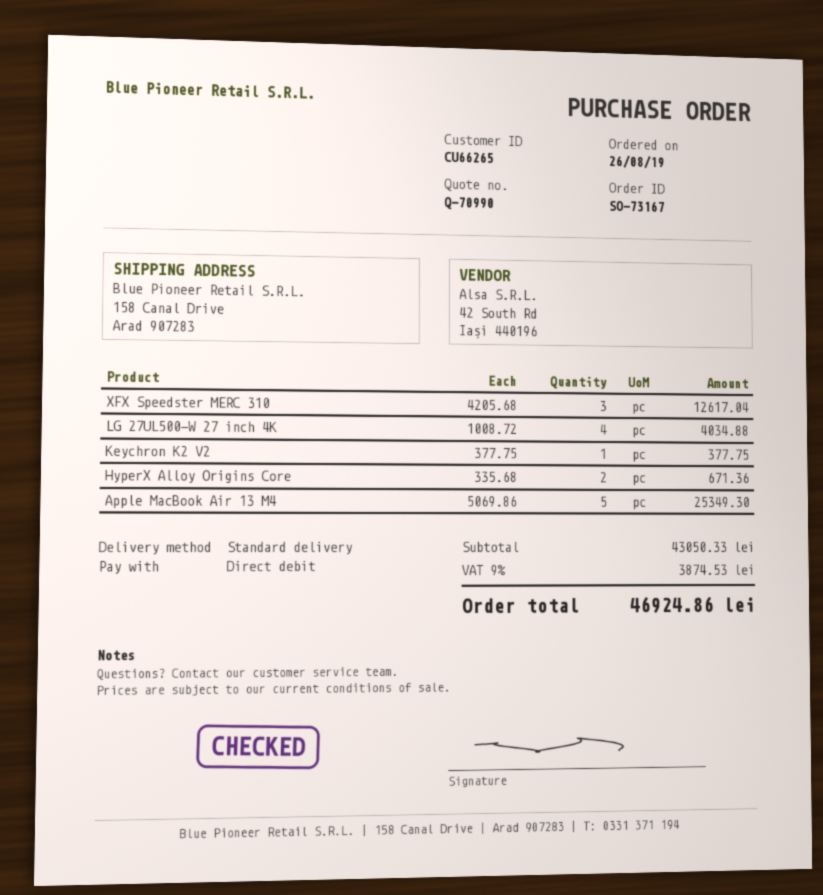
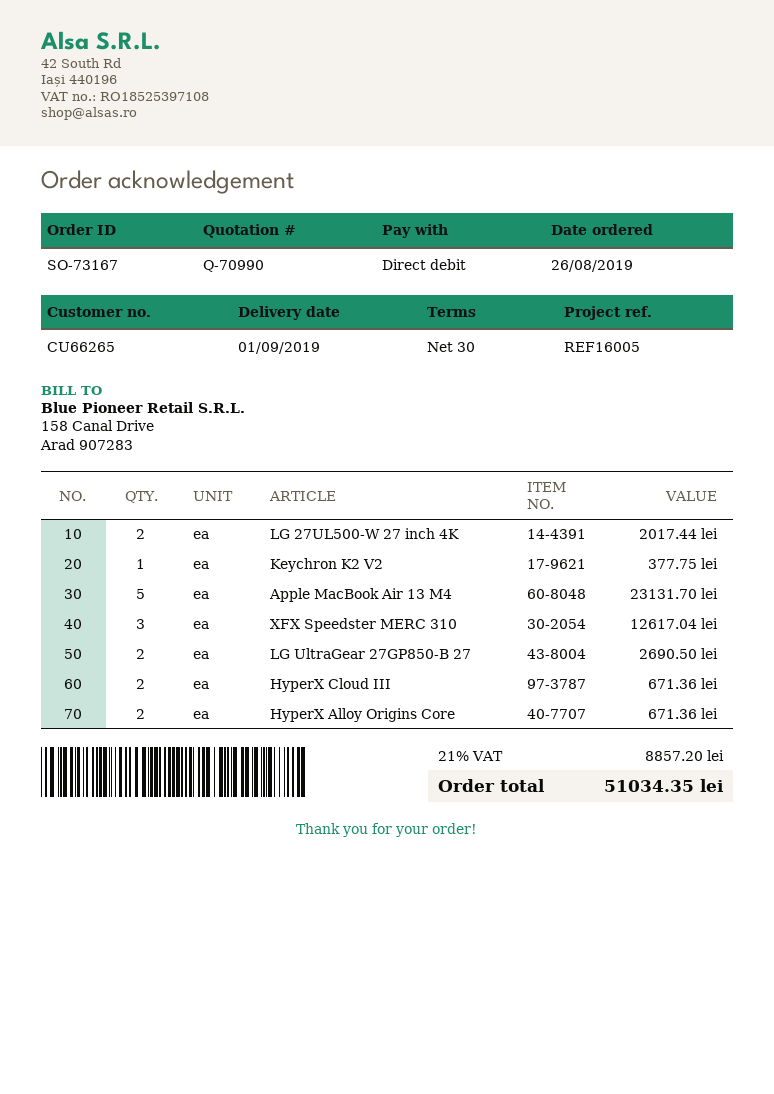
LG 27UL500-W 27 inch 4K: 4 for 4034.88 -> 2 for 2017.44
Apple MacBook Air 13 M4: 5 for 25349.30 -> 5 for 23131.70
LG UltraGear 27GP850-B 27: none -> 2 for 2690.50
HyperX Cloud III: none -> 2 for 671.36
tax: 9% = 3874.53 -> 21% = 8857.20
total: 46924.86 -> 51034.35

